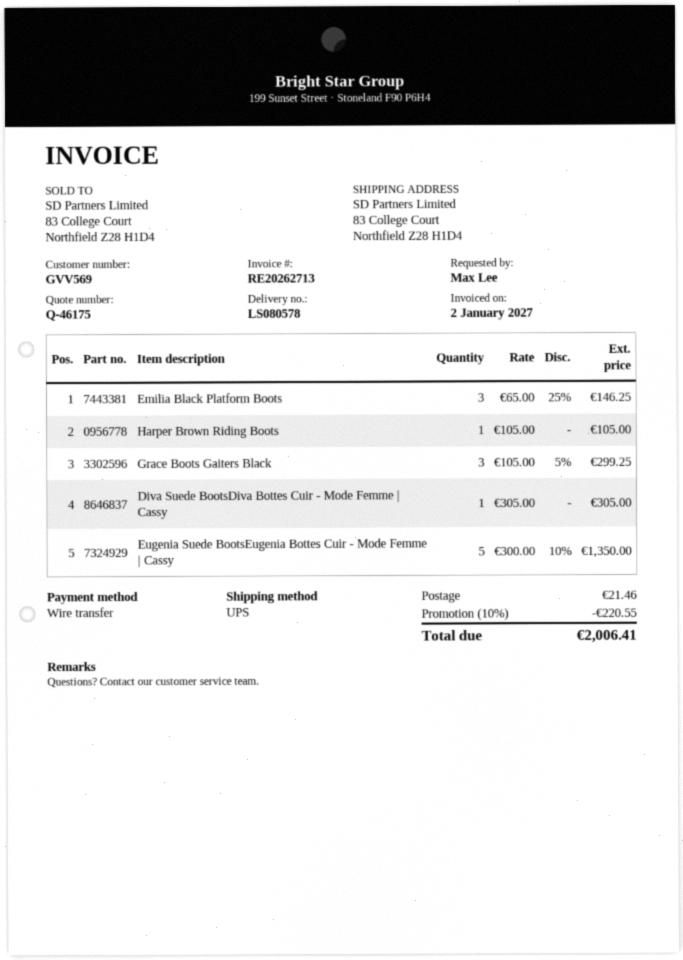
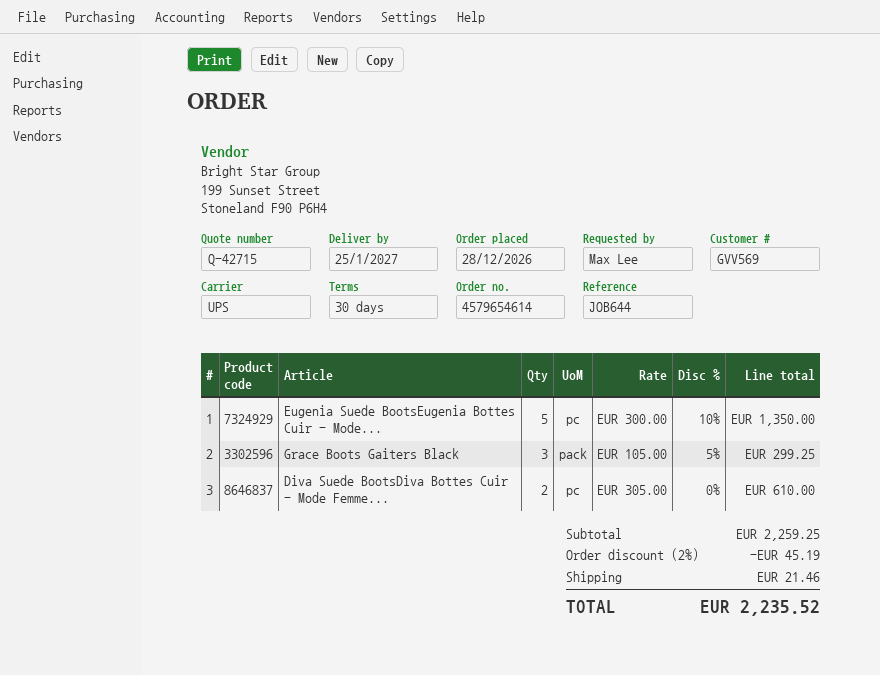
quote number: Q-46175 -> Q-42715
Emilia Black Platform Boots: 3 x 65.00 - 25% = 146.25 -> none
Harper Brown Riding Boots: 1 x 105.00 = 105.00 -> none
Diva Suede BootsDiva Bottes Cuir - Mode Femme | Cassy: 1 x 305.00 = 305.00 -> 2 x 305.00 = 610.00
discount: 10% = 220.55 -> 2% = 45.19
total: 2006.41 -> 2235.52

